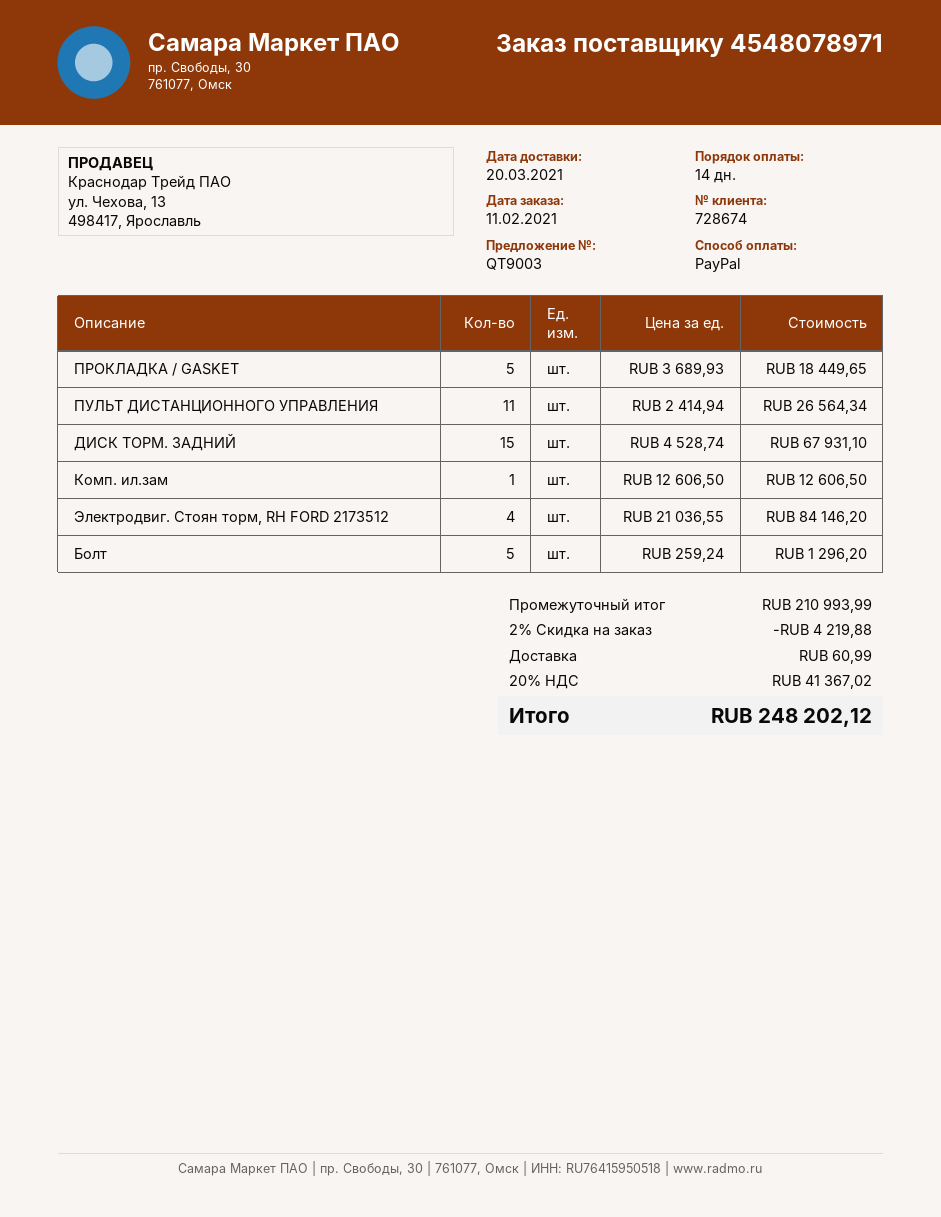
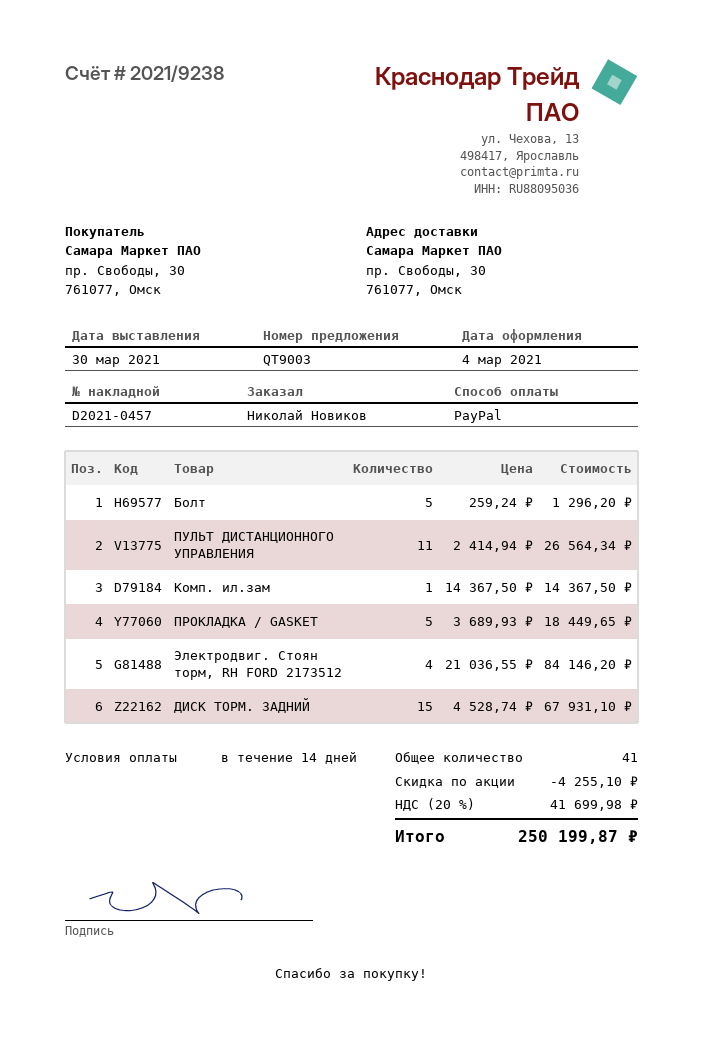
order date: 2021-02-11 -> 2021-03-04
Комп. ил.зам: 1 x 12606.50 = 12606.50 -> 1 x 14367.50 = 14367.50
discount: 4219.88 -> 4255.10
shipping: 60.99 -> none
tax: 20% = 41367.02 -> 20% = 41699.98
total: 248202.12 -> 250199.87

